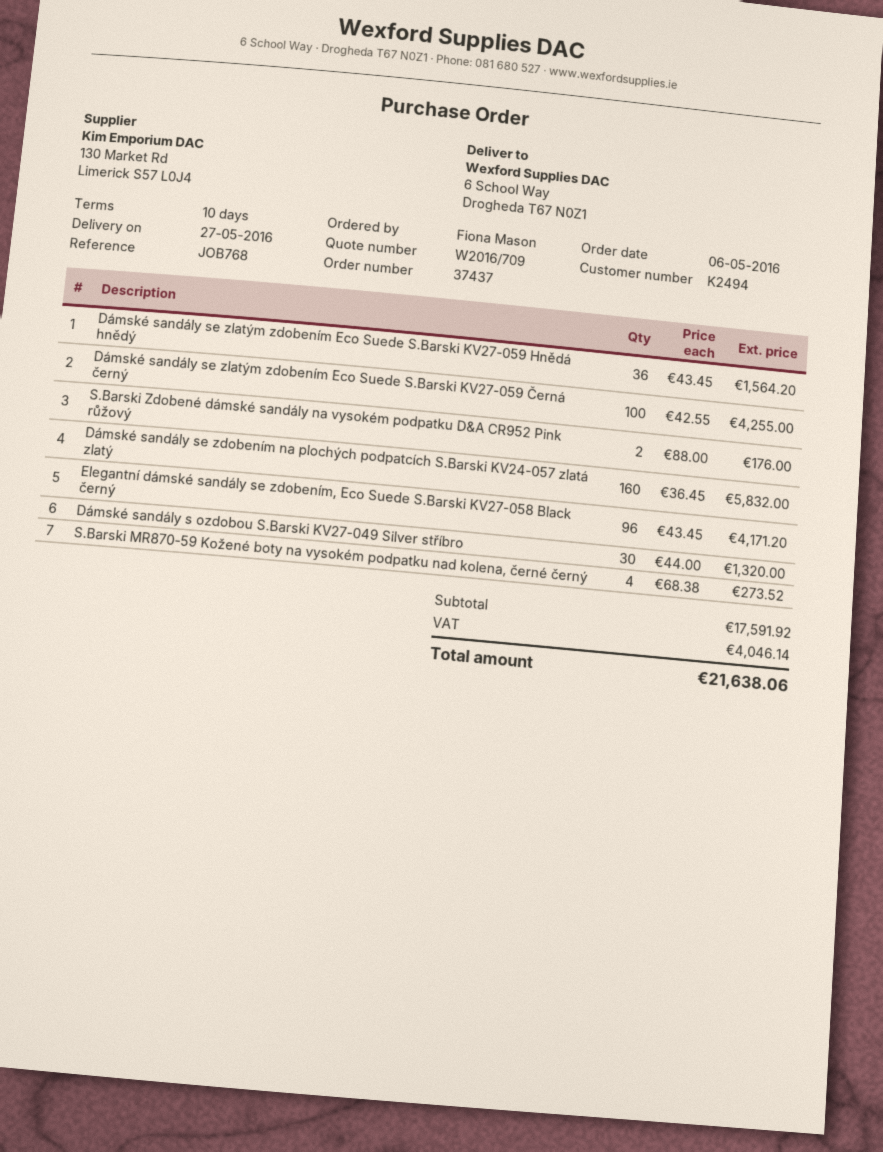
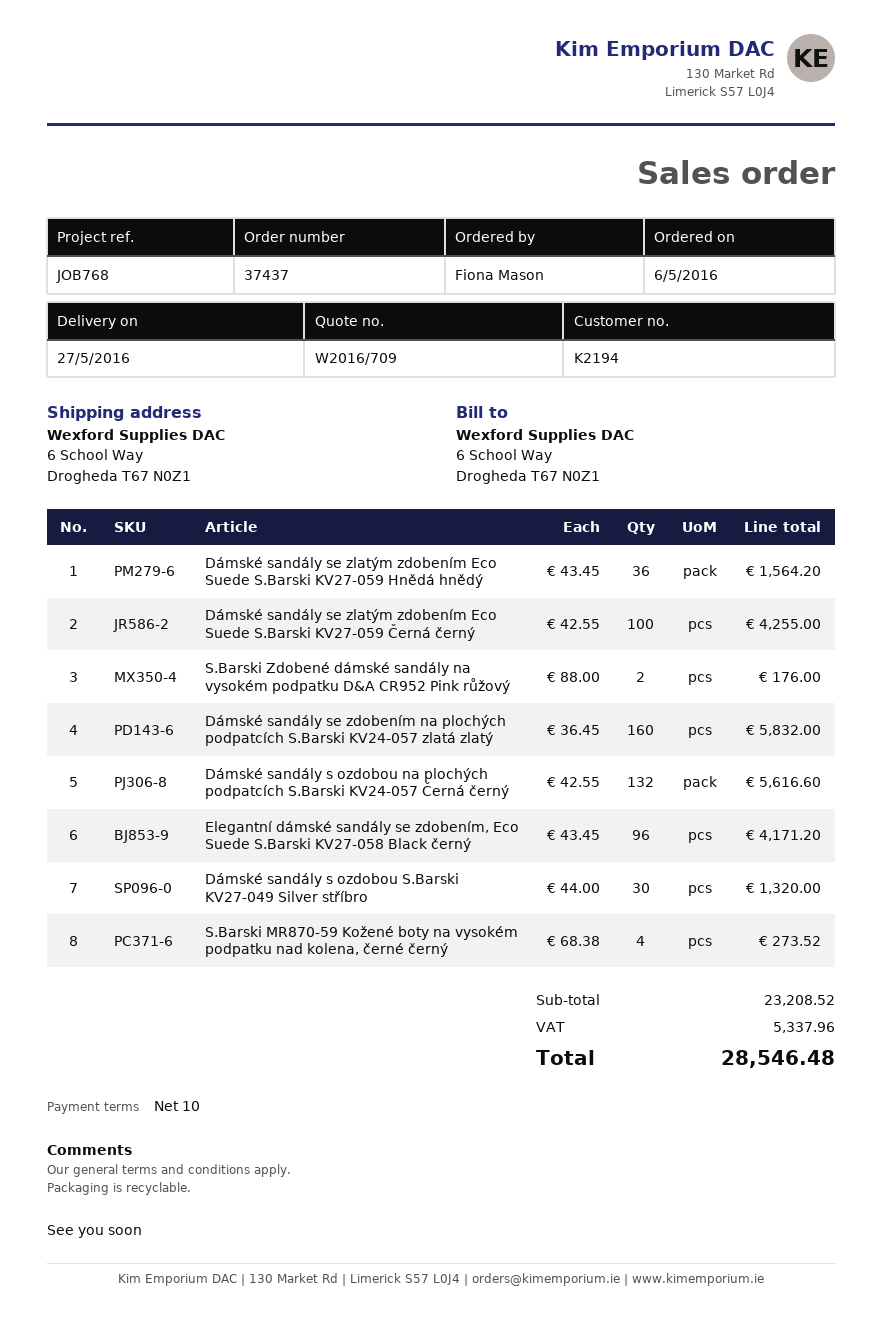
customer number: K2494 -> K2194
Dámské sandály s ozdobou na plochých podpatcích S.Barski KV24-057 Černá černý: none -> 132 x 42.55 = 5616.60
subtotal: 17591.92 -> 23208.52
tax: 4046.14 -> 5337.96
total: 21638.06 -> 28546.48

